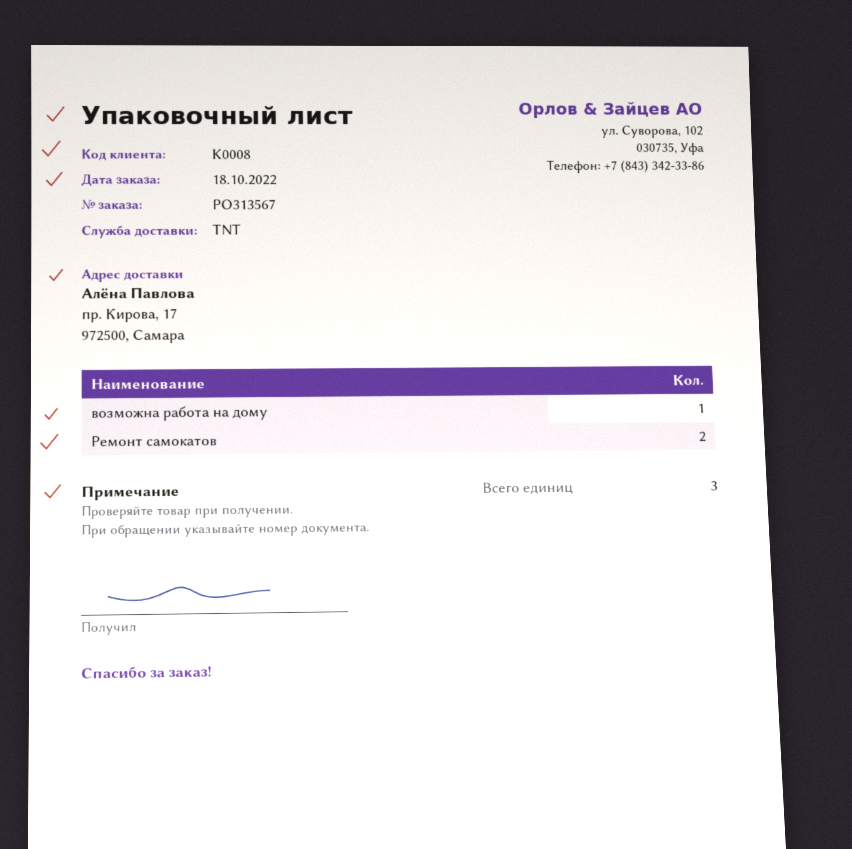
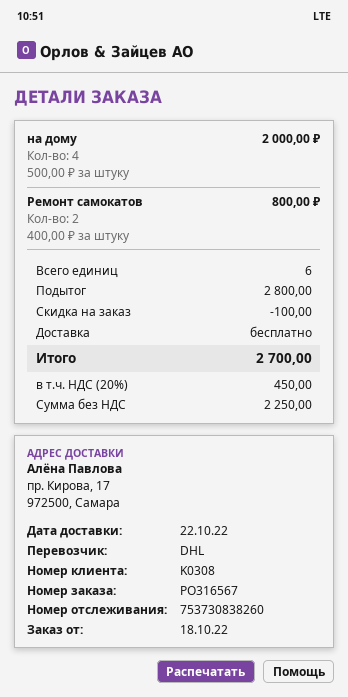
order number: PO313567 -> PO316567
customer number: K0008 -> K0308
shipping method: TNT -> DHL
возможна работа на дому: 1 -> none
на дому: none -> 4
total quantity: 3 -> 6

